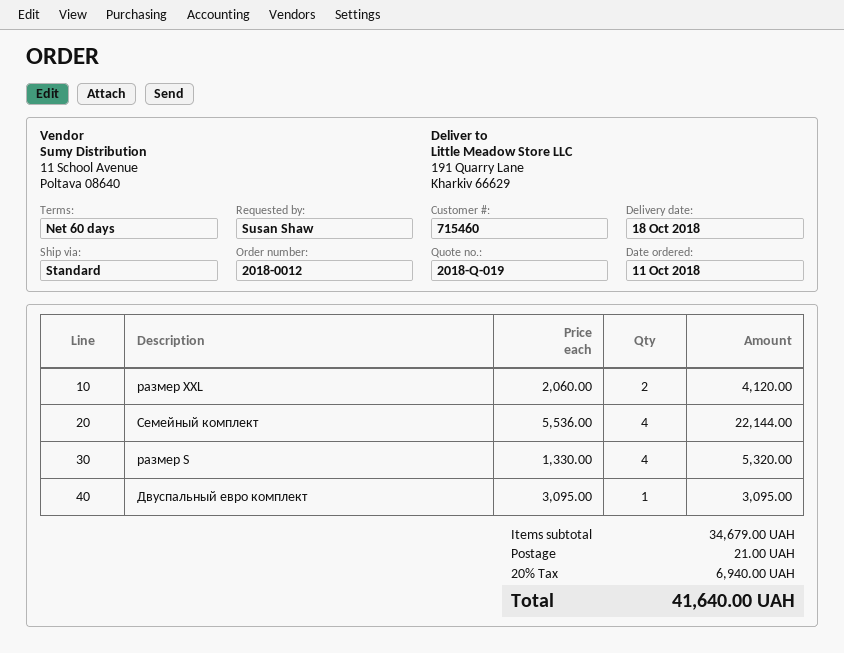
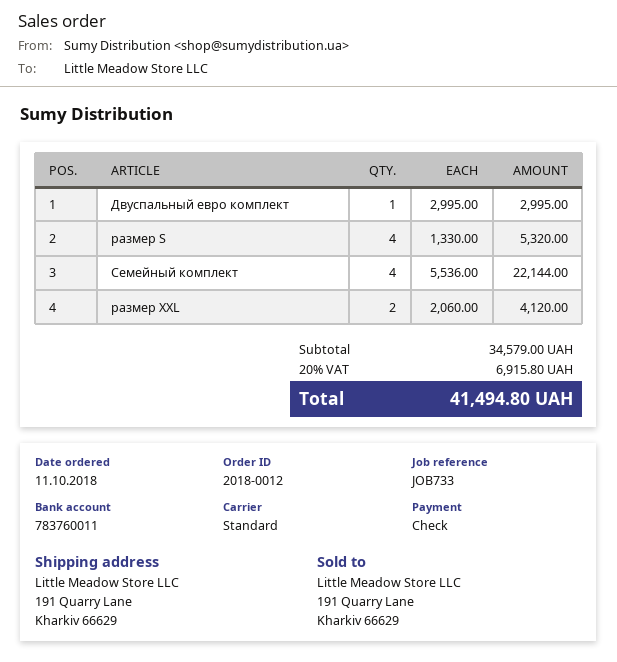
Двуспальный евро комплект: 1 x 3095.00 = 3095.00 -> 1 x 2995.00 = 2995.00
subtotal: 34679.00 -> 34579.00
shipping: 21.00 -> none
tax: 20% = 6940.00 -> 20% = 6915.80
total: 41640.00 -> 41494.80

